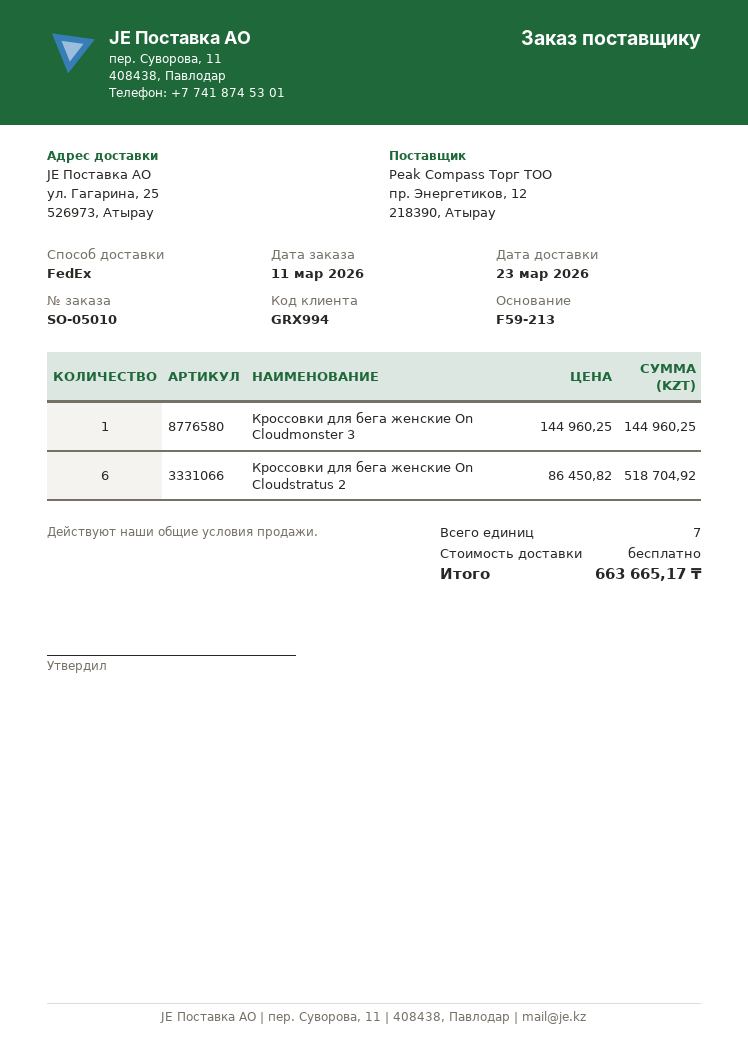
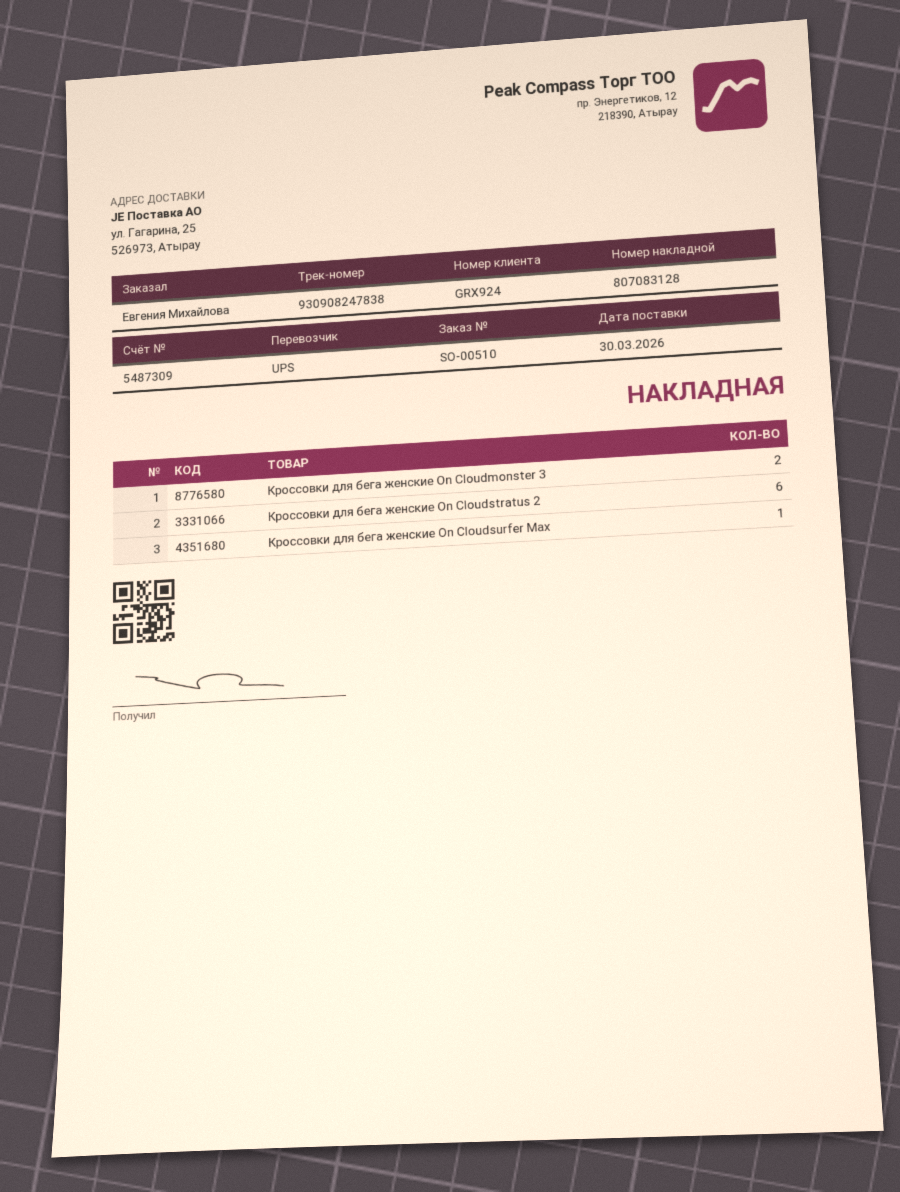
order number: SO-05010 -> SO-00510
delivery date: 2026-03-23 -> 2026-03-30
customer number: GRX994 -> GRX924
shipping method: FedEx -> UPS
Кроссовки для бега женские On Cloudmonster 3: 1 -> 2
Кроссовки для бега женские On Cloudsurfer Max: none -> 1

